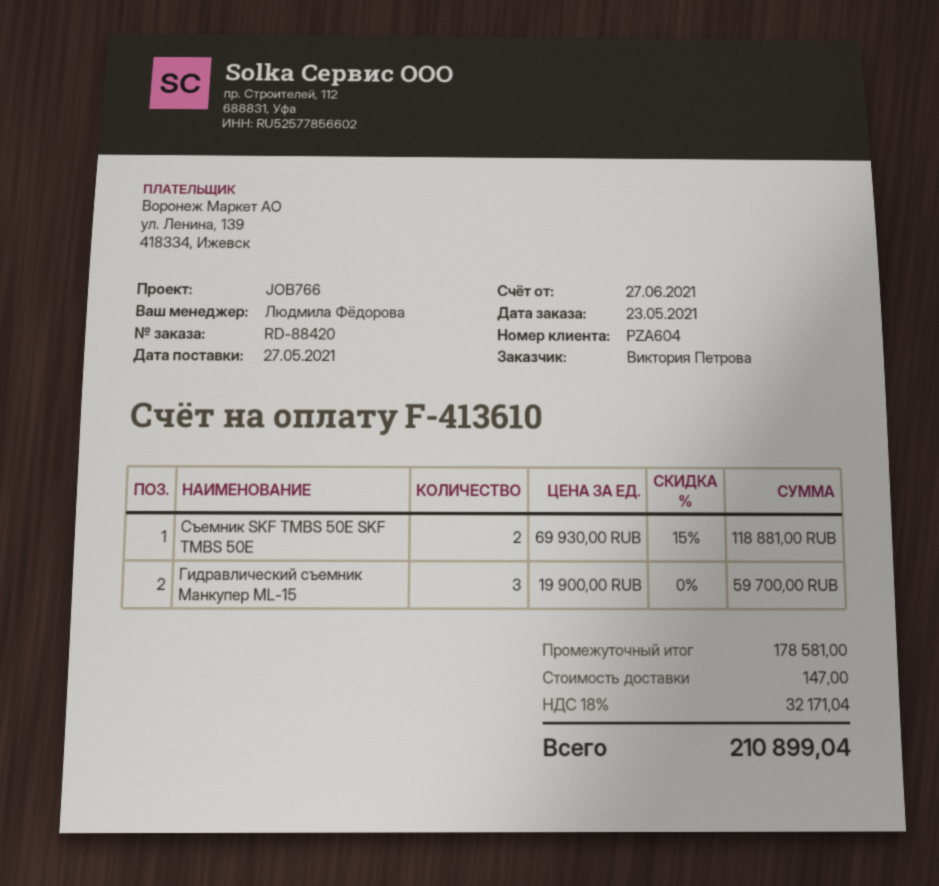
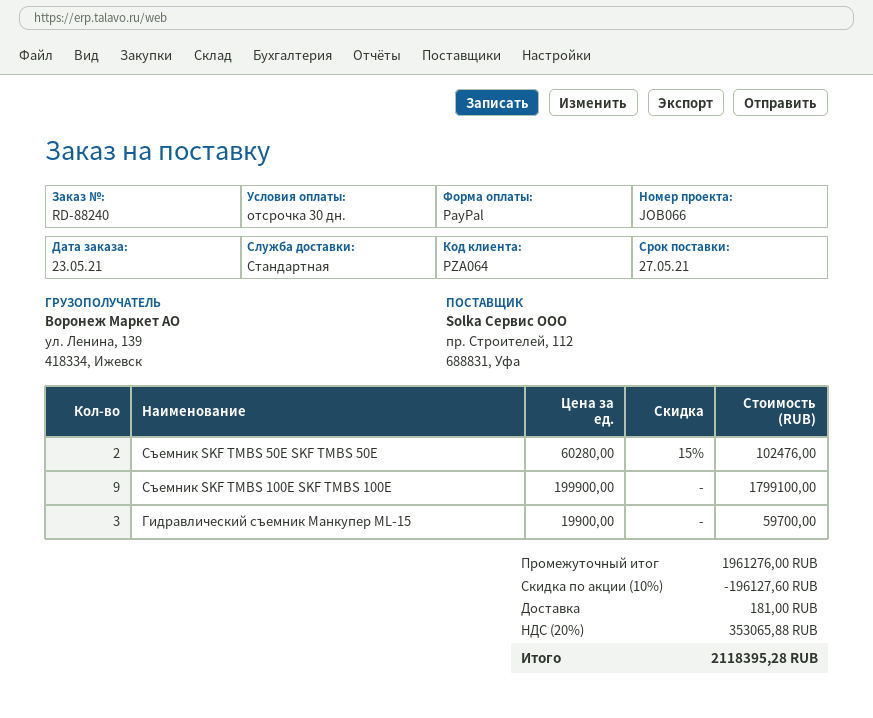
order number: RD-88420 -> RD-88240
customer number: PZA604 -> PZA064
reference: JOB766 -> JOB066
Съемник SKF TMBS 50E SKF TMBS 50E: 2 x 69930.00 - 15% = 118881.00 -> 2 x 60280.00 - 15% = 102476.00
Съемник SKF TMBS 100E SKF TMBS 100E: none -> 9 x 199900.00 = 1799100.00
subtotal: 178581.00 -> 1961276.00
discount: none -> 10% = 196127.60
shipping: 147.00 -> 181.00
tax: 18% = 32171.04 -> 20% = 353065.88
total: 210899.04 -> 2118395.28

